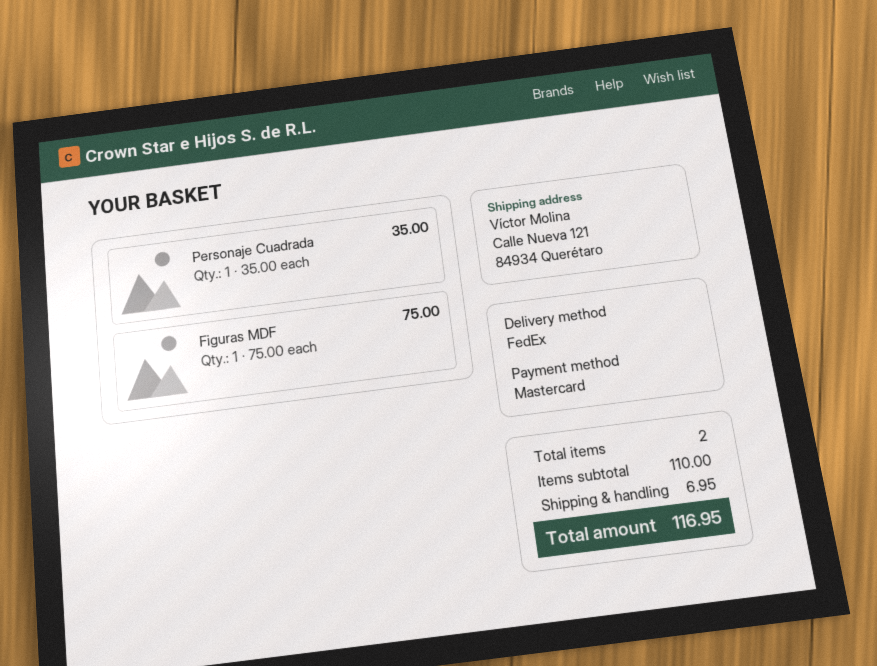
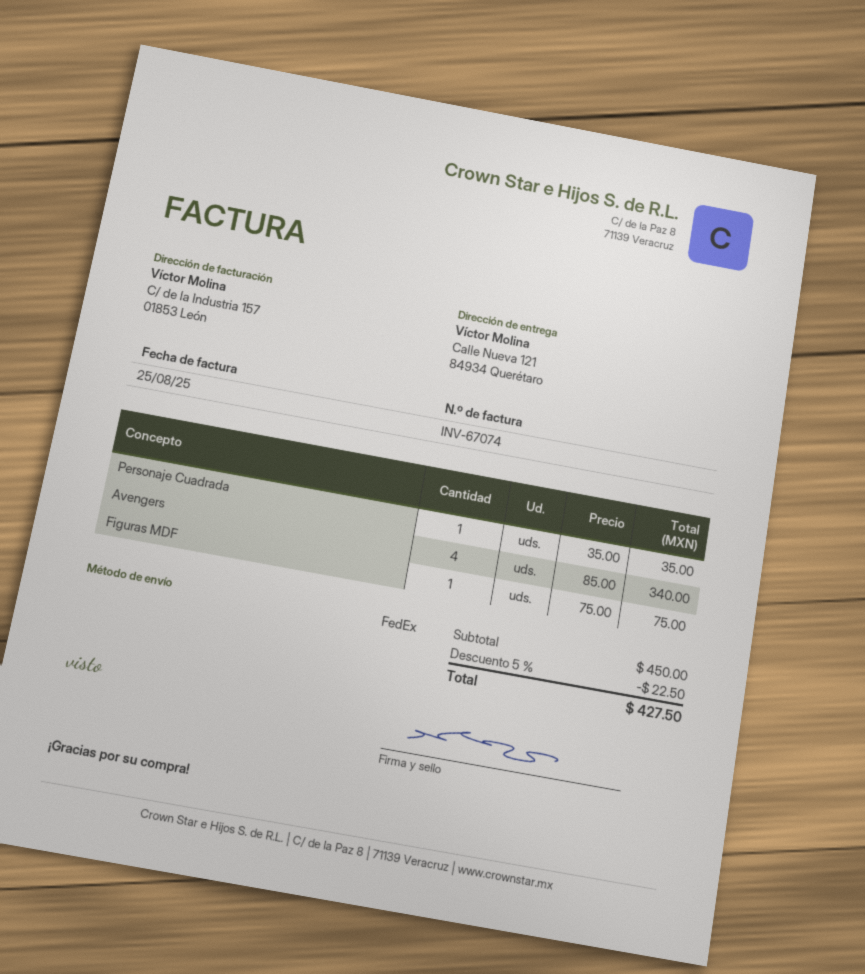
Avengers: none -> 4 x 85.00 = 340.00
subtotal: 110.00 -> 450.00
discount: none -> 5% = 22.50
shipping: 6.95 -> none
total: 116.95 -> 427.50

